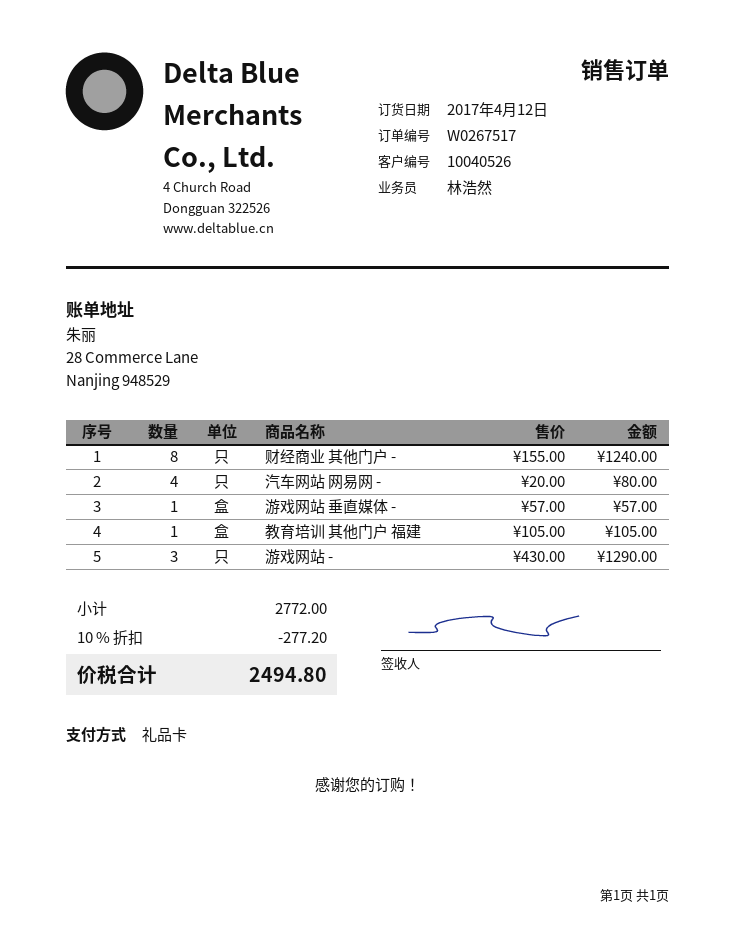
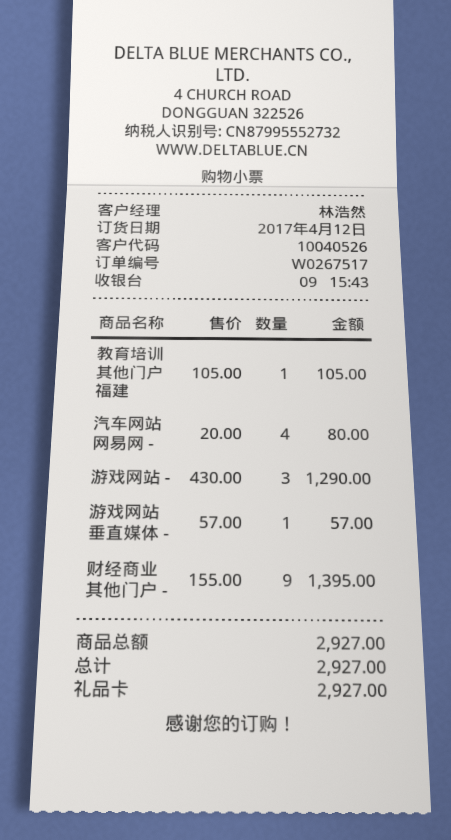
财经商业 其他门户 -: 8 x 155.00 = 1240.00 -> 9 x 155.00 = 1395.00
subtotal: 2772.00 -> 2927.00
discount: 10% = 277.20 -> none
total: 2494.80 -> 2927.00

